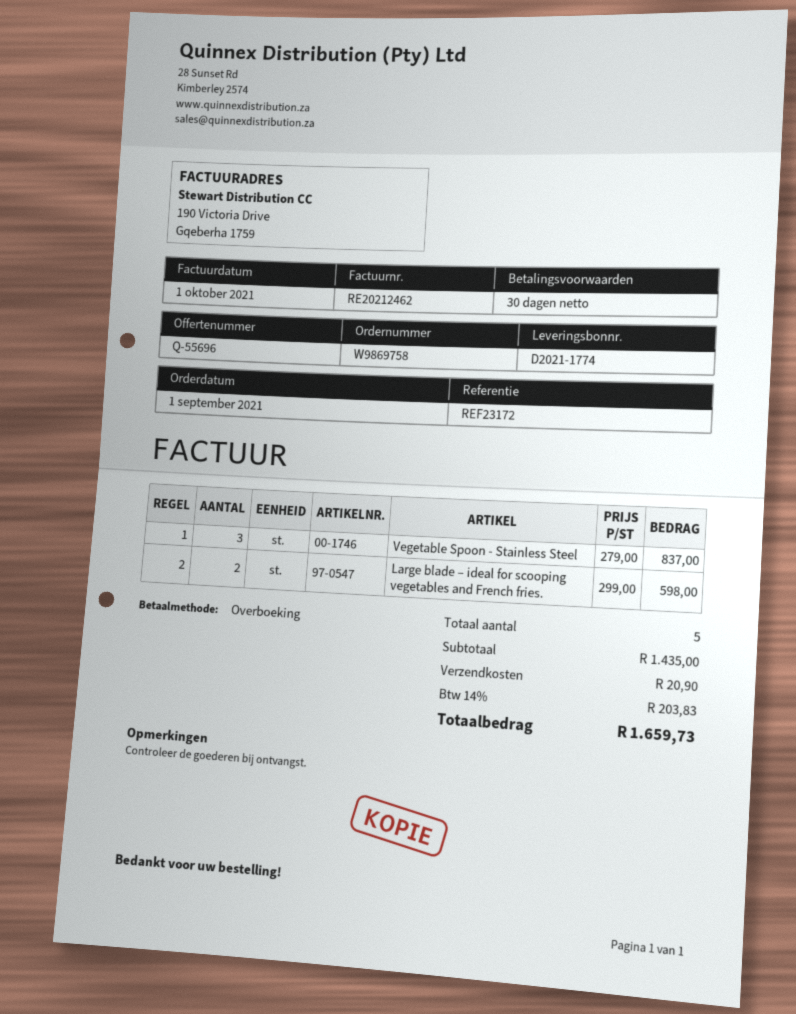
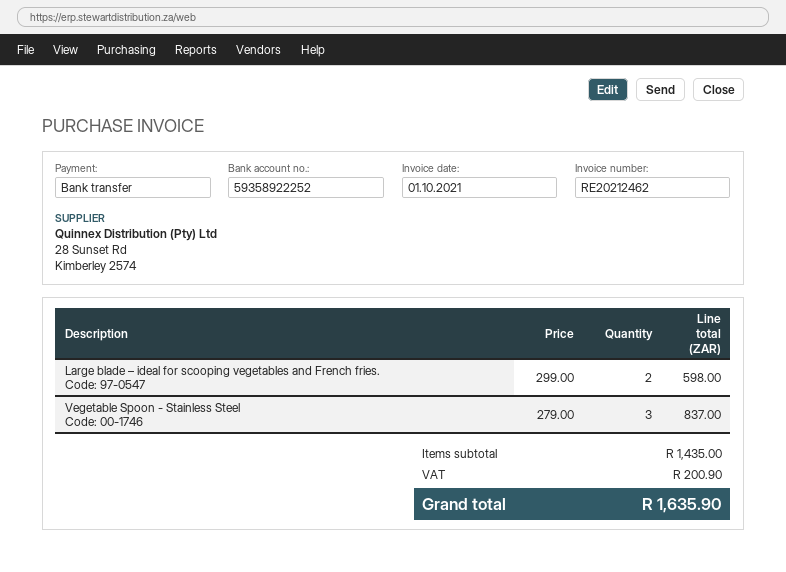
shipping: 20.90 -> none
tax: 203.83 -> 200.90
total: 1659.73 -> 1635.90

